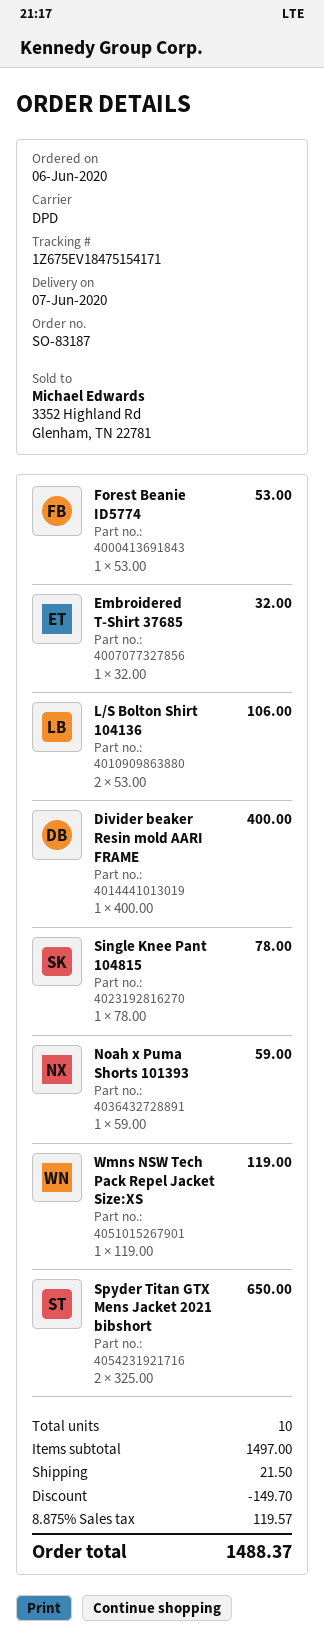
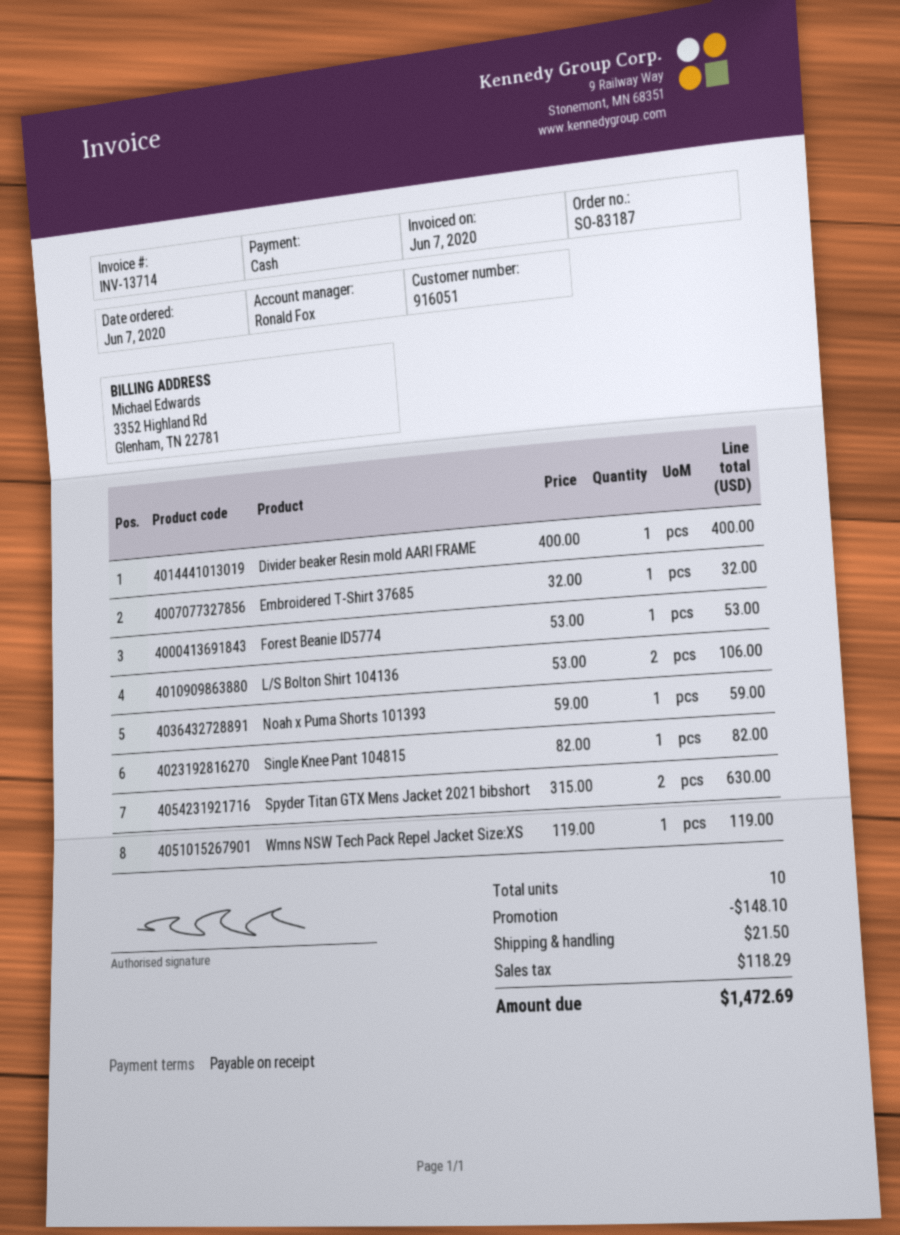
order date: 2020-06-06 -> 2020-06-07
Single Knee Pant 104815: 1 x 78.00 = 78.00 -> 1 x 82.00 = 82.00
Spyder Titan GTX Mens Jacket 2021 bibshort: 2 x 325.00 = 650.00 -> 2 x 315.00 = 630.00
discount: 149.70 -> 148.10
tax: 119.57 -> 118.29
total: 1488.37 -> 1472.69

